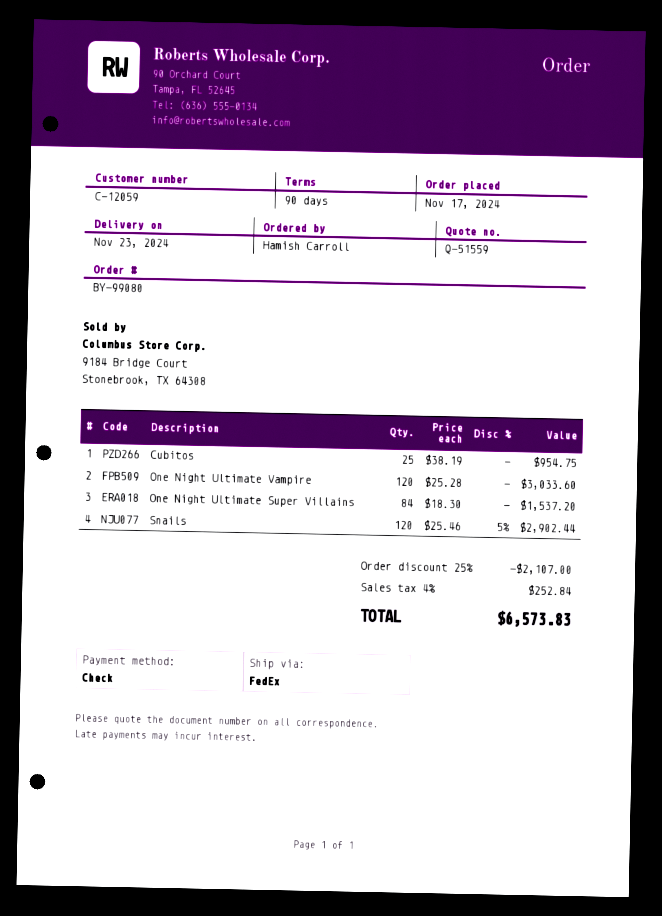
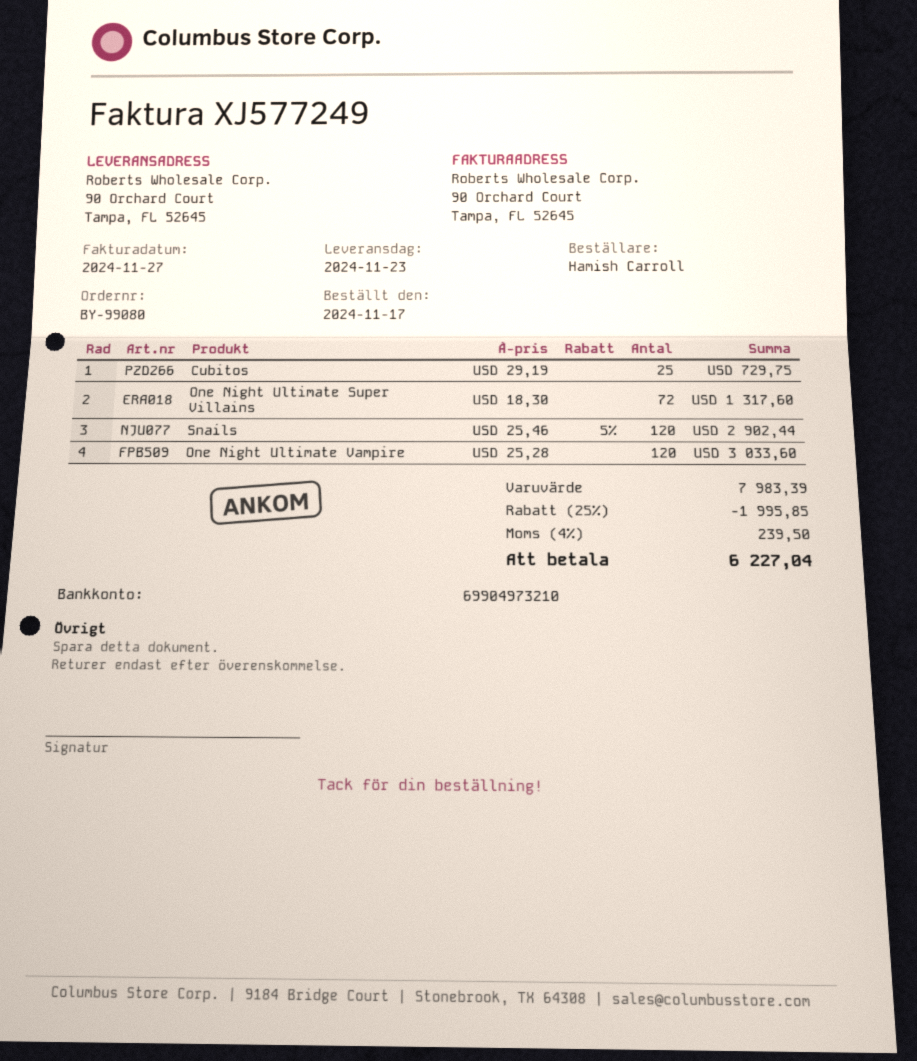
Cubitos: 25 x 38.19 = 954.75 -> 25 x 29.19 = 729.75
One Night Ultimate Super Villains: 84 x 18.30 = 1537.20 -> 72 x 18.30 = 1317.60
discount: 25% = 2107.00 -> 25% = 1995.85
tax: 4% = 252.84 -> 4% = 239.50
total: 6573.83 -> 6227.04

